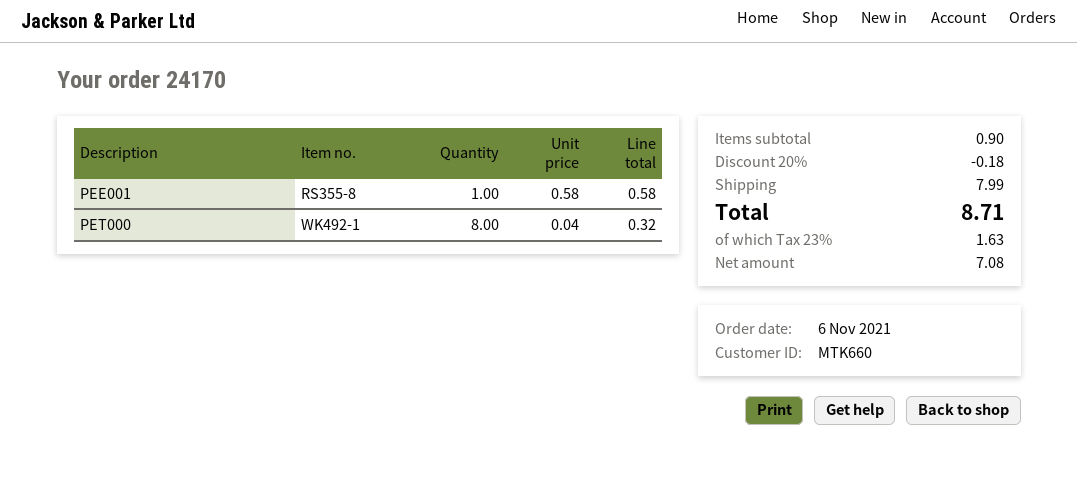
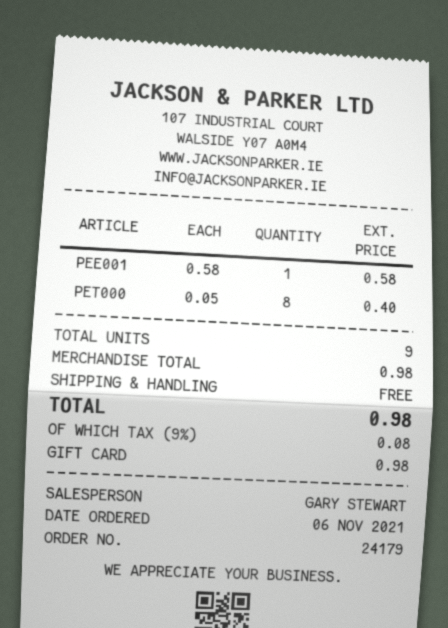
order number: 24170 -> 24179
PET000: 8 x 0.04 = 0.32 -> 8 x 0.05 = 0.40
subtotal: 0.90 -> 0.98
discount: 20% = 0.18 -> none
shipping: 7.99 -> 0.00
tax: 23% = 1.63 -> 9% = 0.08
total: 8.71 -> 0.98

